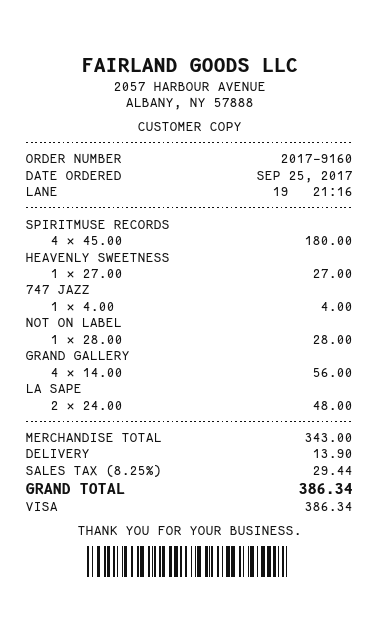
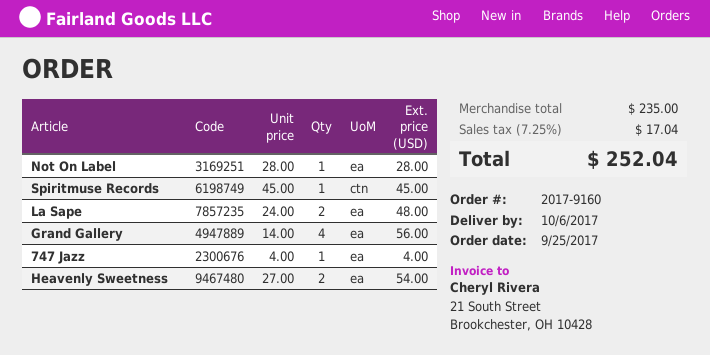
SPIRITMUSE RECORDS: 4 x 45.00 = 180.00 -> 1 x 45.00 = 45.00
HEAVENLY SWEETNESS: 1 x 27.00 = 27.00 -> 2 x 27.00 = 54.00
subtotal: 343.00 -> 235.00
shipping: 13.90 -> none
tax: 8.25% = 29.44 -> 7.25% = 17.04
total: 386.34 -> 252.04

